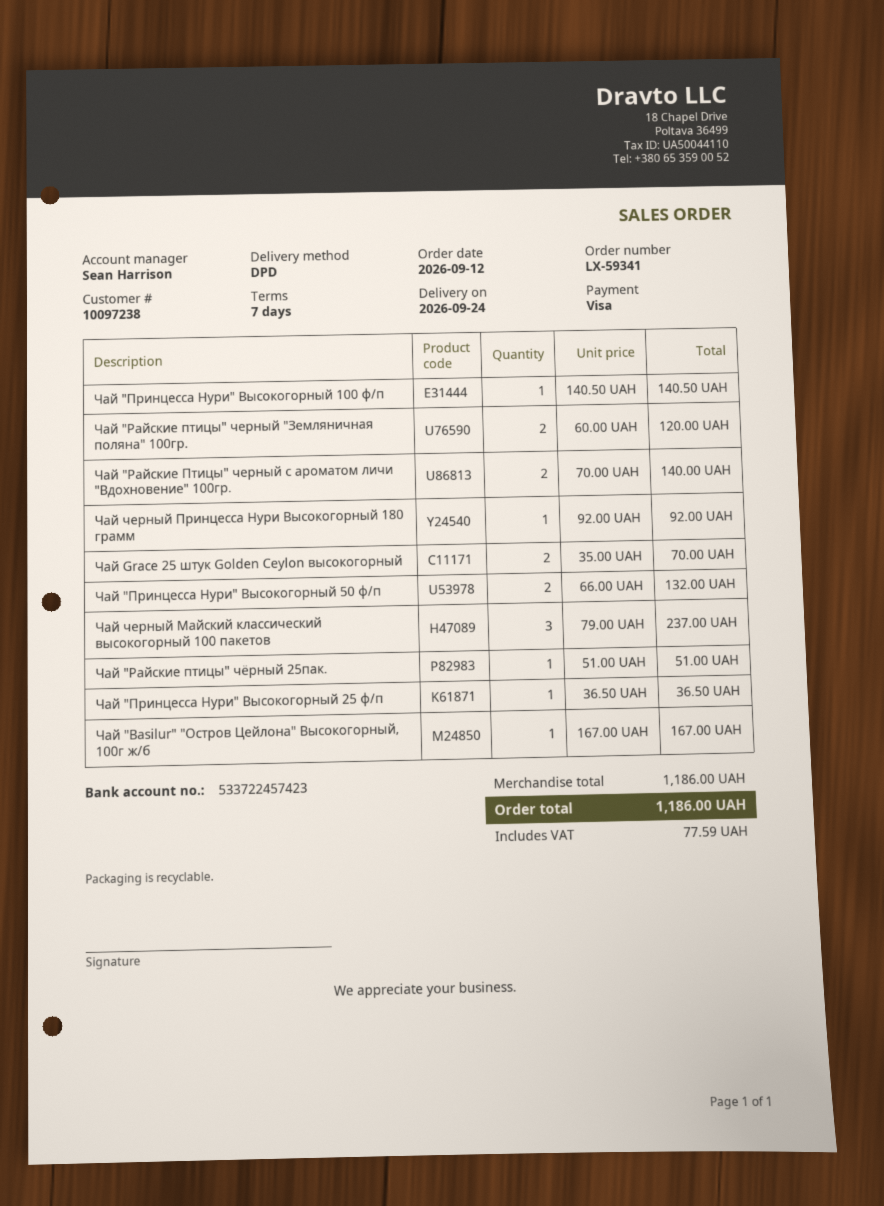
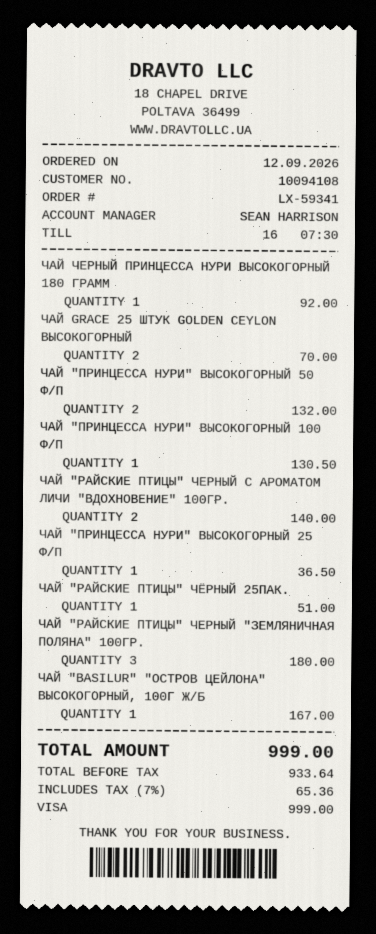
customer number: 10097238 -> 10094108
Чай "Принцесса Нури" Высокогорный 100 ф/п: 1 for 140.50 -> 1 for 130.50
Чай "Райские птицы" черный "Земляничная поляна" 100гр.: 2 for 120.00 -> 3 for 180.00
Чай черный Майский классический высокогорный 100 пакетов: 3 for 237.00 -> none
tax: 77.59 -> 65.36
total: 1186.00 -> 999.00

